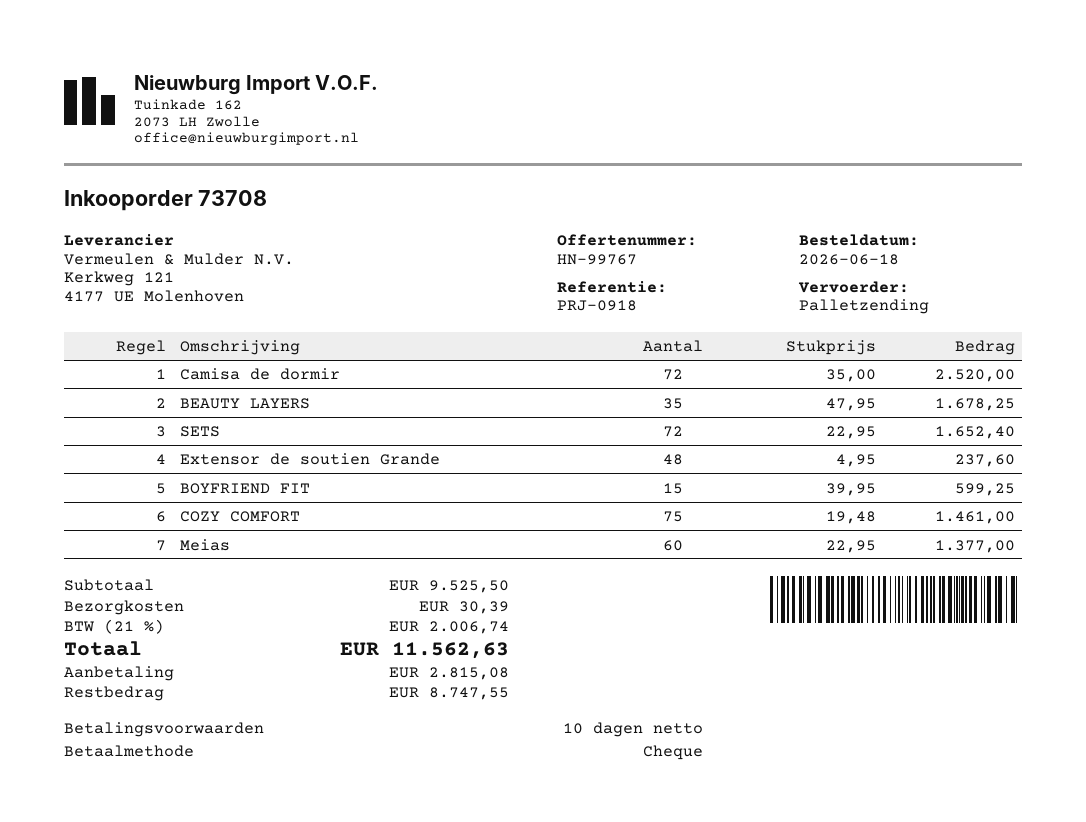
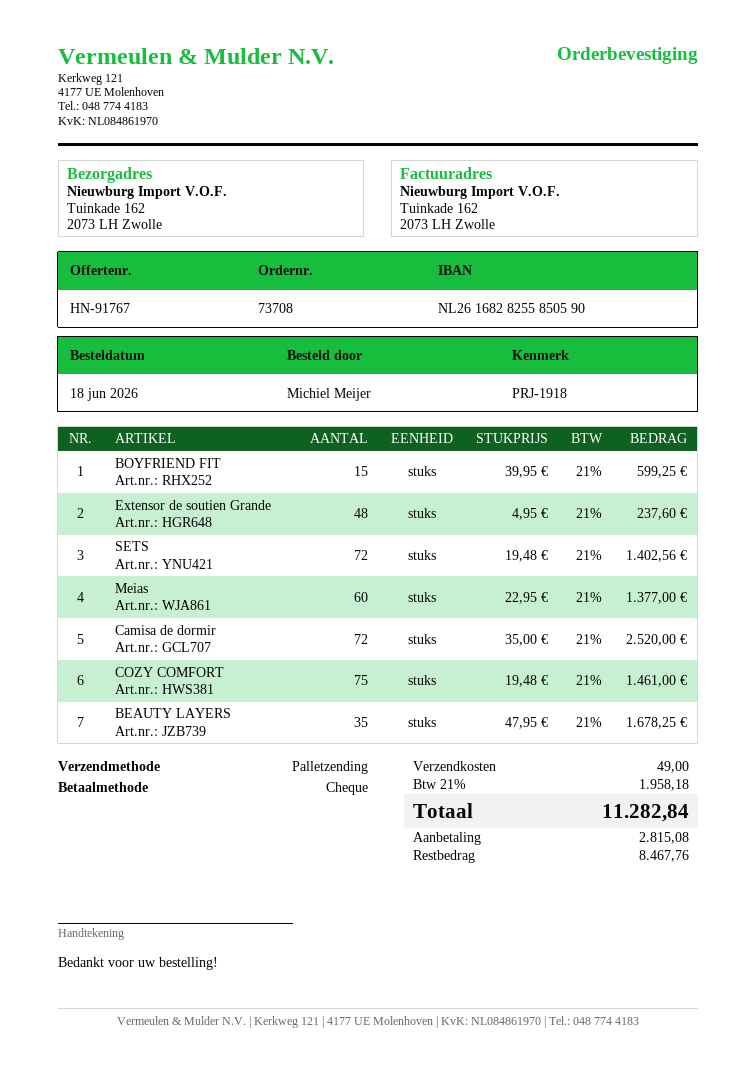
quote number: HN-99767 -> HN-91767
reference: PRJ-0918 -> PRJ-1918
SETS: 72 x 22.95 = 1652.40 -> 72 x 19.48 = 1402.56
shipping: 30.39 -> 49.00
tax: 21% = 2006.74 -> 21% = 1958.18
total: 11562.63 -> 11282.84
balance: 8747.55 -> 8467.76

